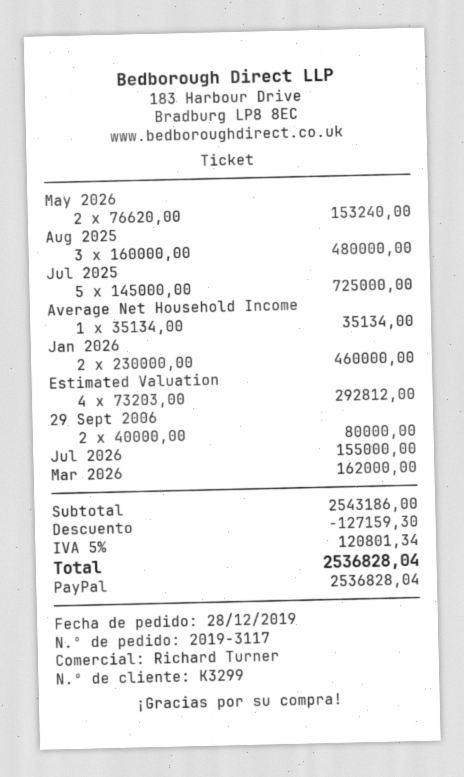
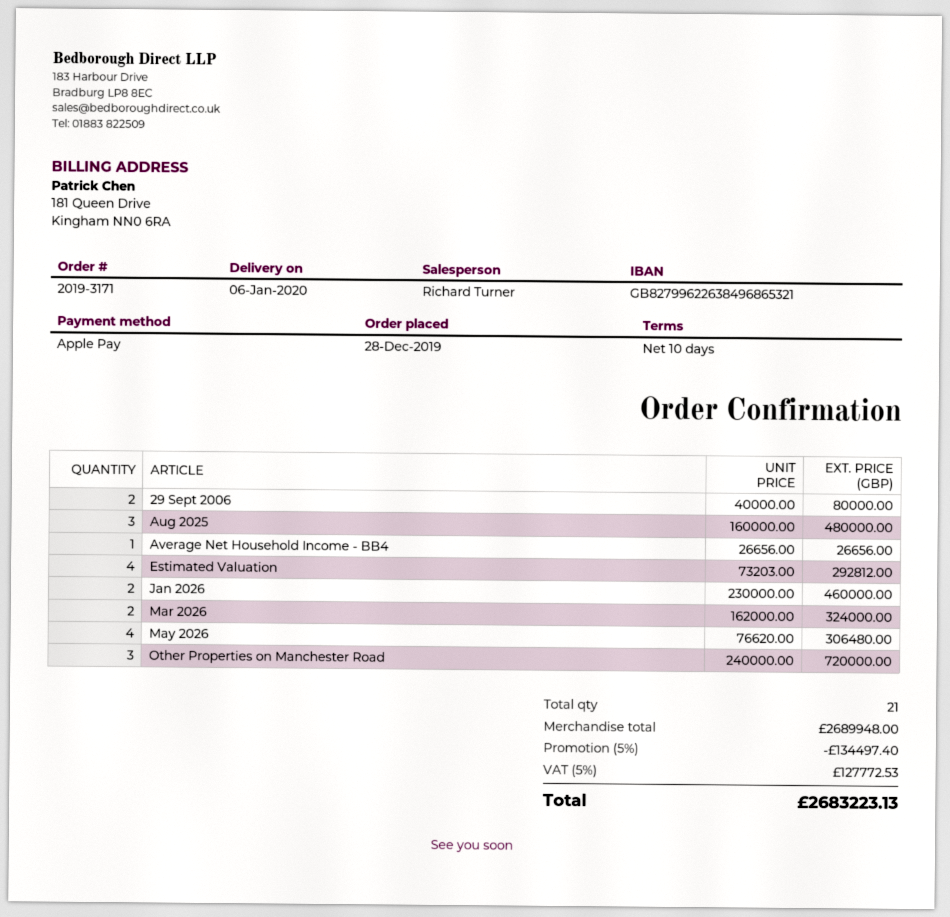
order number: 2019-3117 -> 2019-3171
payment method: PayPal -> Apple Pay
May 2026: 2 x 76620.00 = 153240.00 -> 4 x 76620.00 = 306480.00
Jul 2025: 5 x 145000.00 = 725000.00 -> none
Average Net Household Income: 1 x 35134.00 = 35134.00 -> 1 x 26656.00 = 26656.00
Jul 2026: 1 x 155000.00 = 155000.00 -> none
Mar 2026: 1 x 162000.00 = 162000.00 -> 2 x 162000.00 = 324000.00
Other Properties on Manchester Road: none -> 3 x 240000.00 = 720000.00
subtotal: 2543186.00 -> 2689948.00
discount: 127159.30 -> 134497.40
tax: 5% = 120801.34 -> 5% = 127772.53
total: 2536828.04 -> 2683223.13

